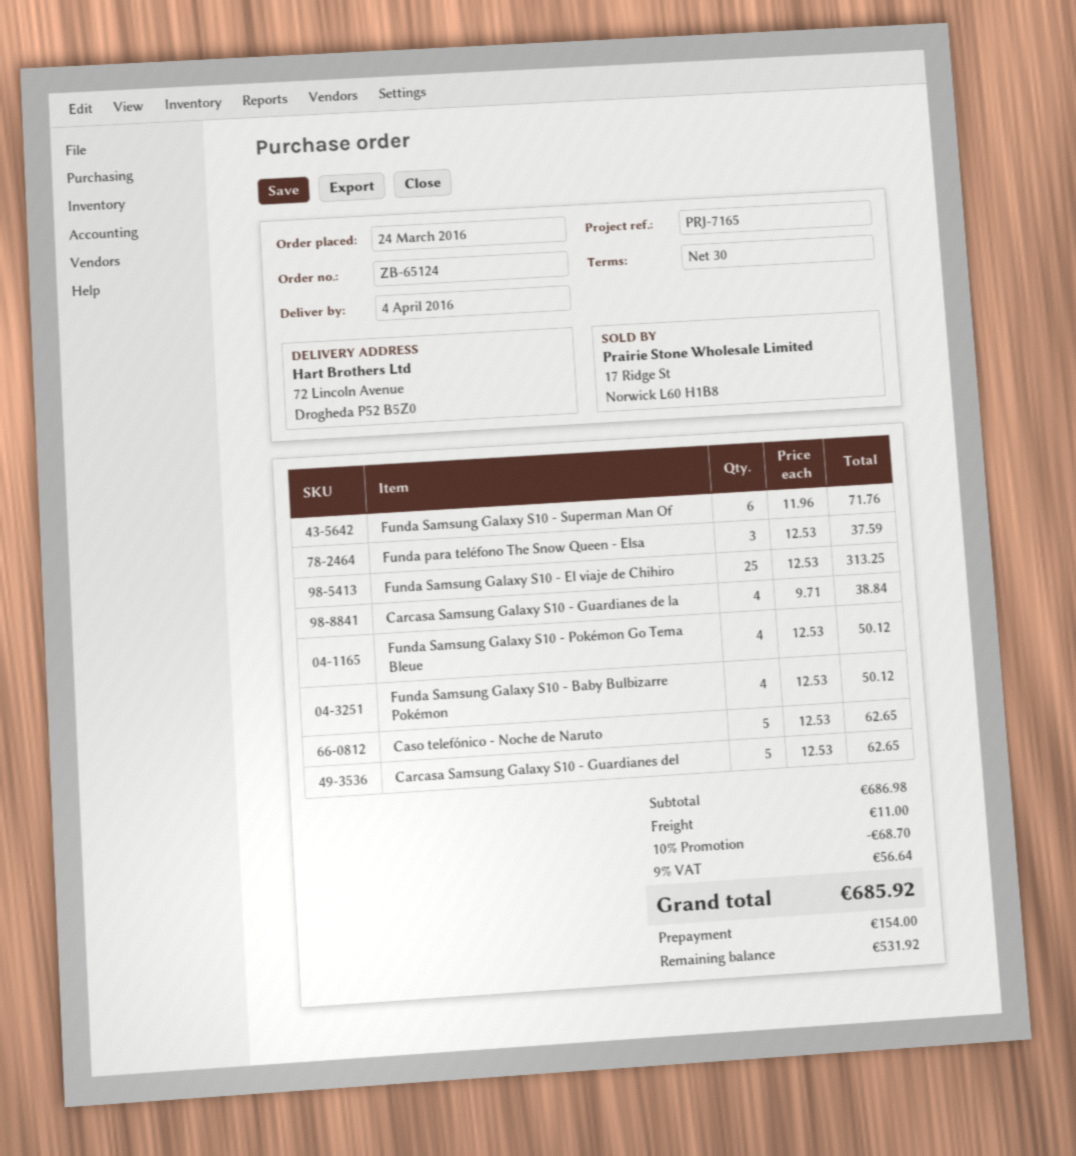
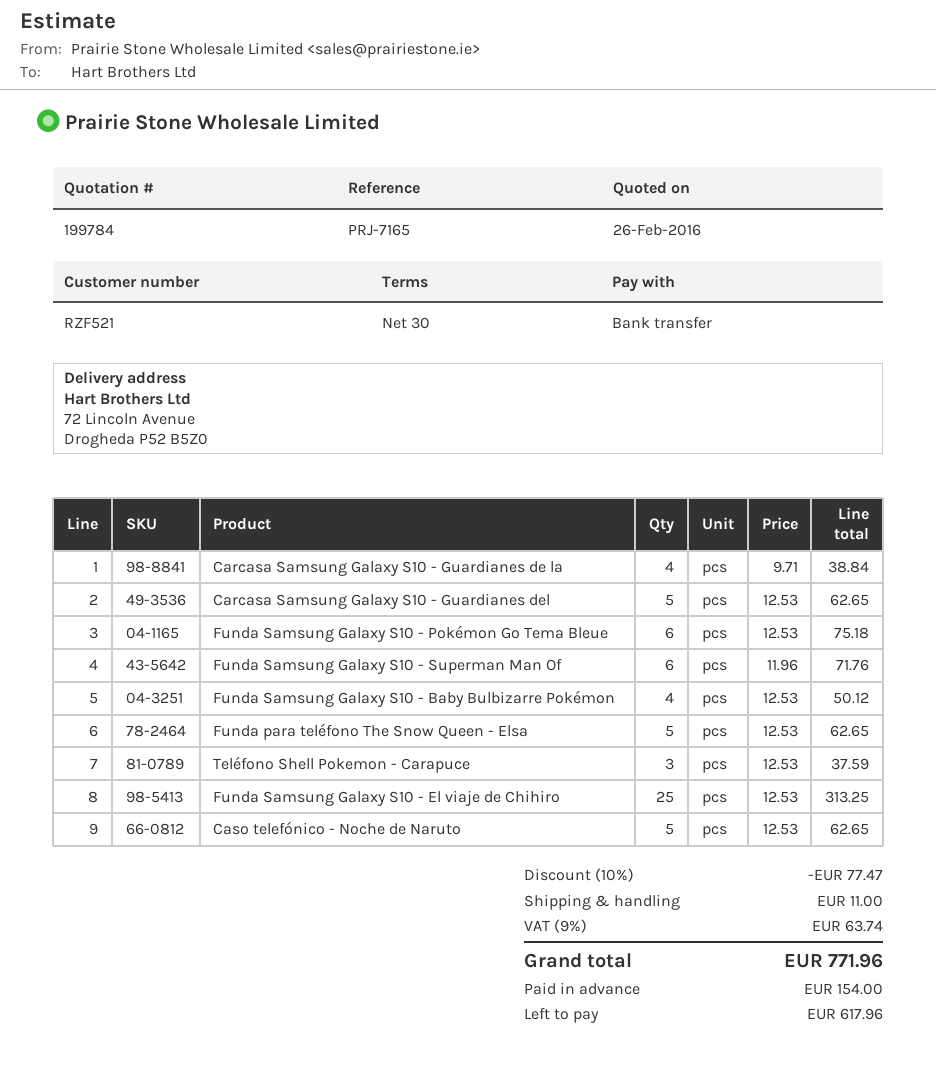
Funda para teléfono The Snow Queen - Elsa: 3 x 12.53 = 37.59 -> 5 x 12.53 = 62.65
Funda Samsung Galaxy S10 - Pokémon Go Tema Bleue: 4 x 12.53 = 50.12 -> 6 x 12.53 = 75.18
Teléfono Shell Pokemon - Carapuce: none -> 3 x 12.53 = 37.59
discount: 10% = 68.70 -> 10% = 77.47
tax: 9% = 56.64 -> 9% = 63.74
total: 685.92 -> 771.96
balance: 531.92 -> 617.96

